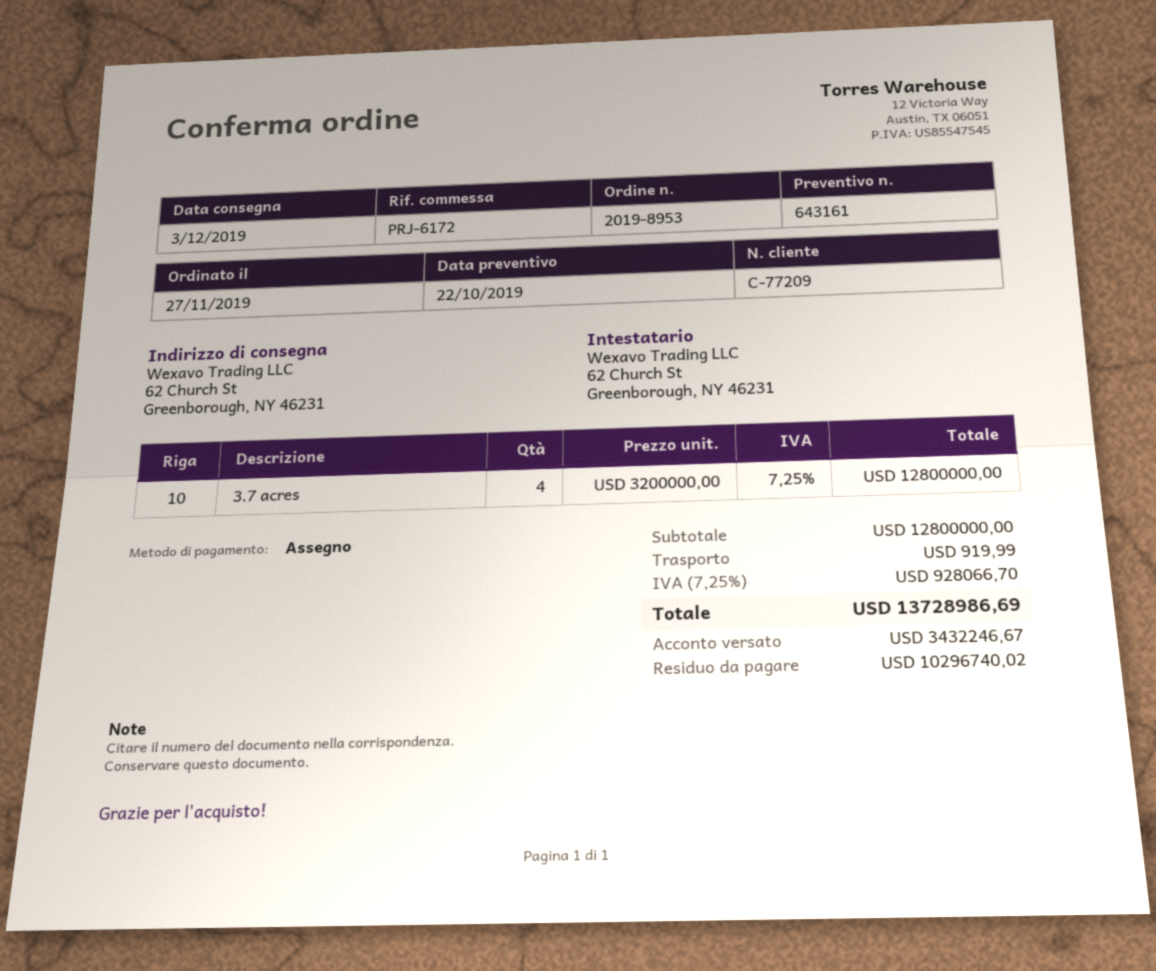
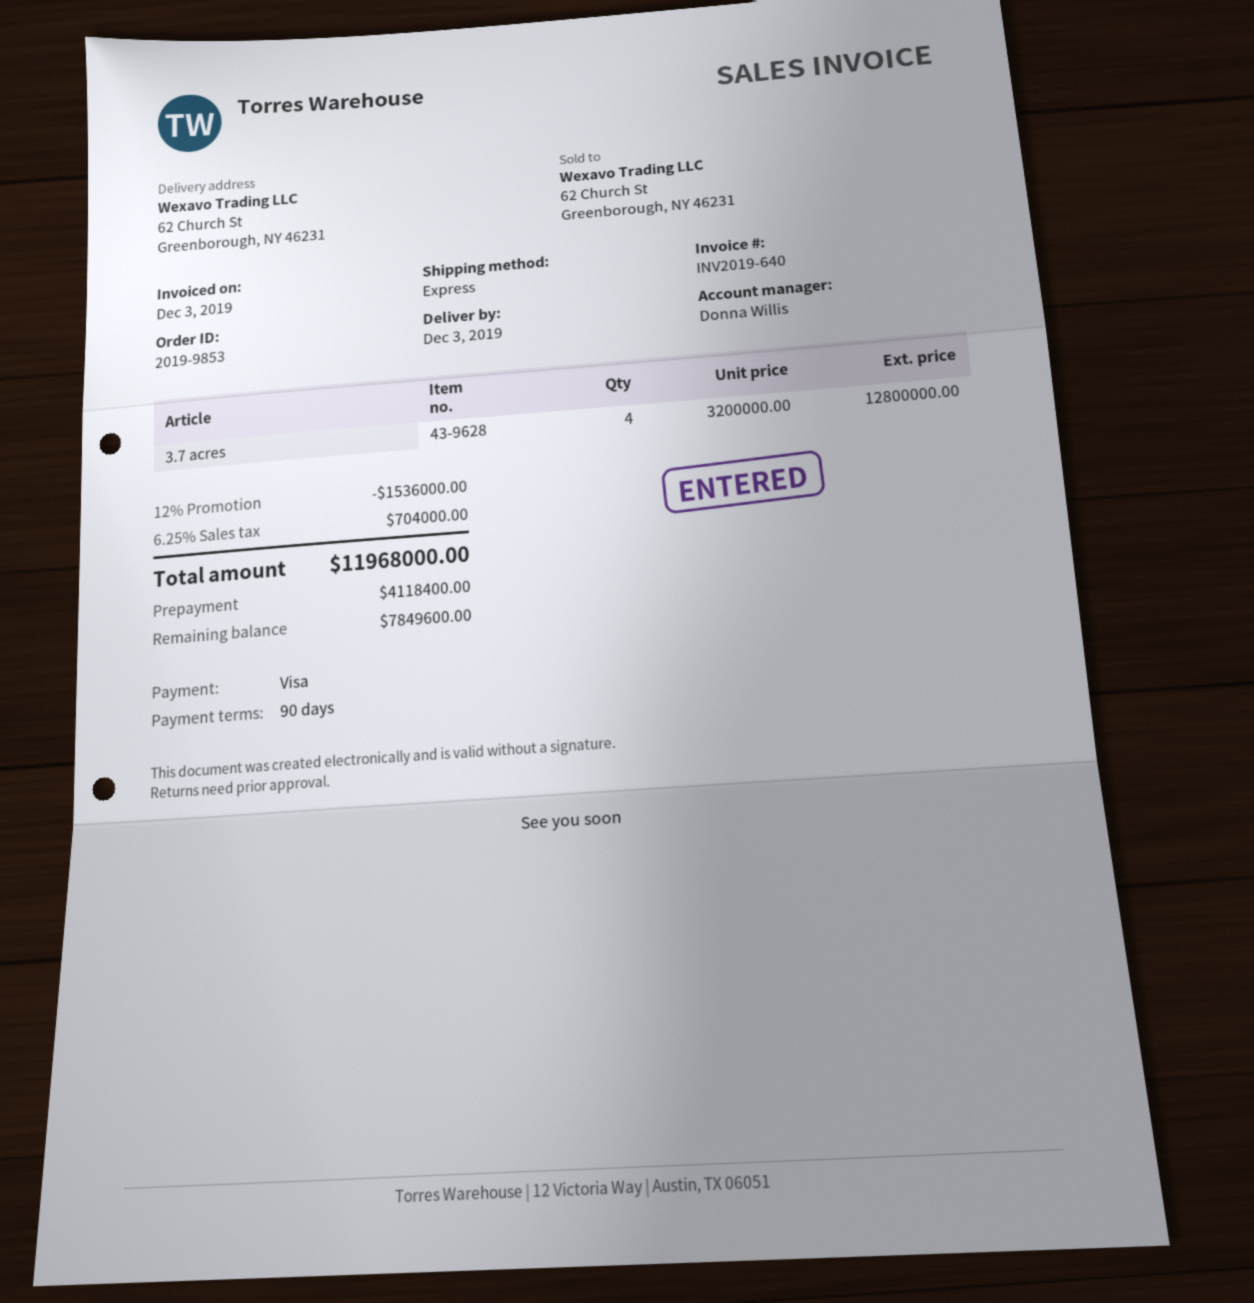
order number: 2019-8953 -> 2019-9853
payment method: cheque -> Visa
discount: none -> 12% = 1536000.00
shipping: 919.99 -> none
tax: 7.25% = 928066.70 -> 6.25% = 704000.00
total: 13728986.69 -> 11968000.00
deposit: 3432246.67 -> 4118400.00
balance: 10296740.02 -> 7849600.00

